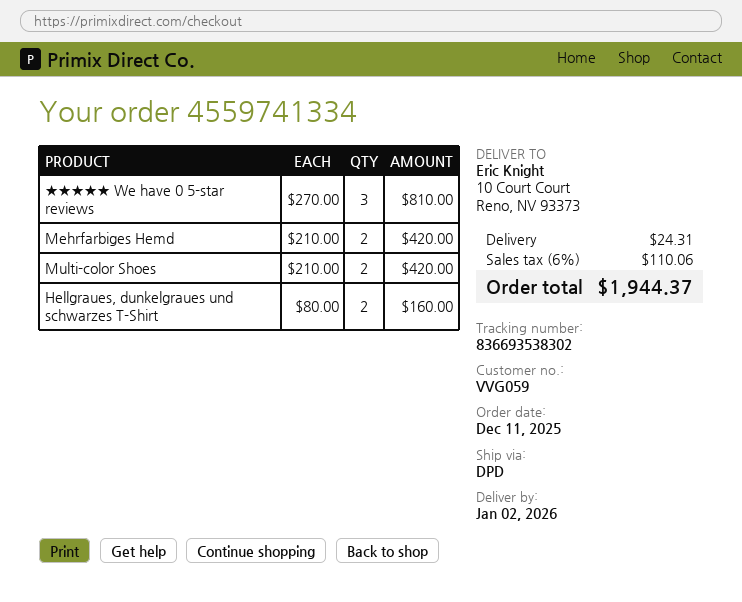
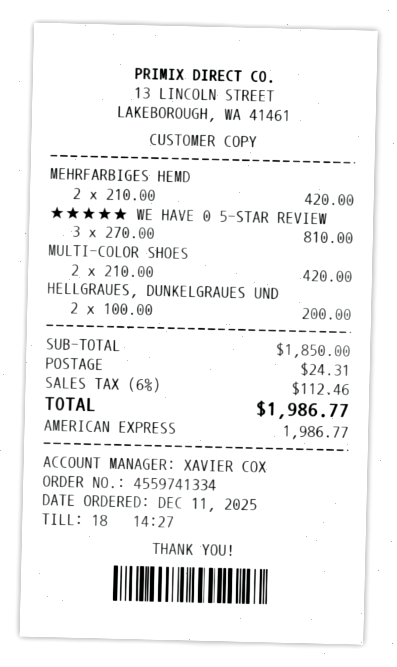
Hellgraues, dunkelgraues und schwarzes T-Shirt: 2 x 80.00 = 160.00 -> 2 x 100.00 = 200.00
tax: 6% = 110.06 -> 6% = 112.46
total: 1944.37 -> 1986.77

